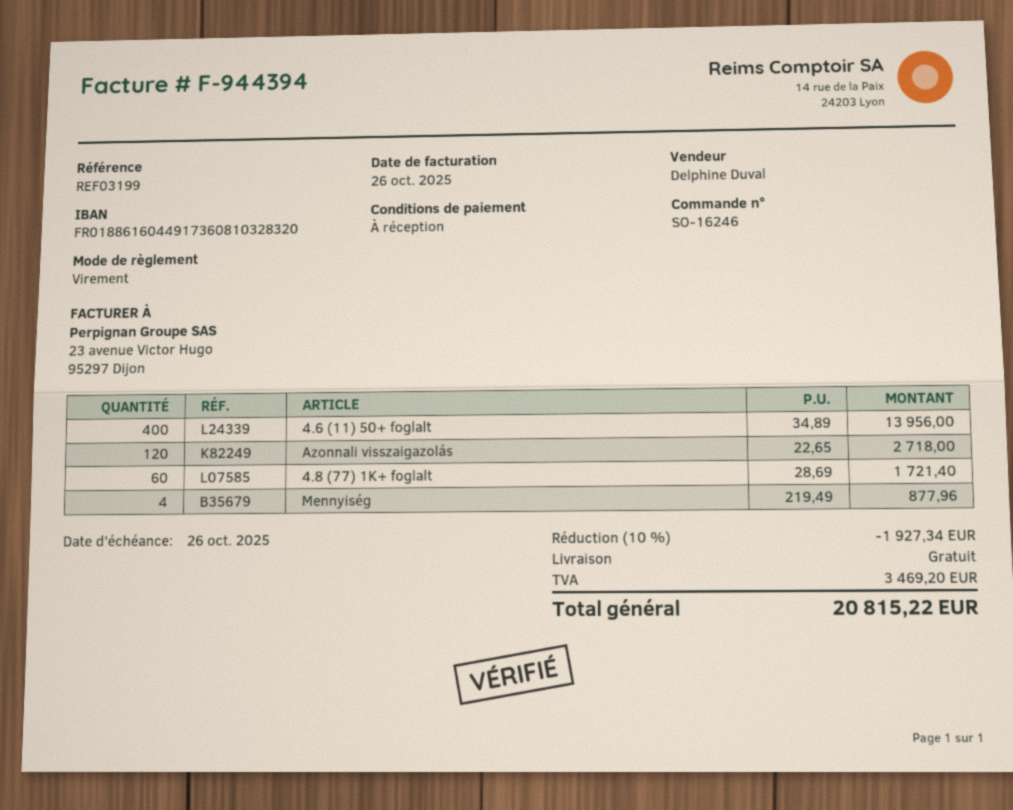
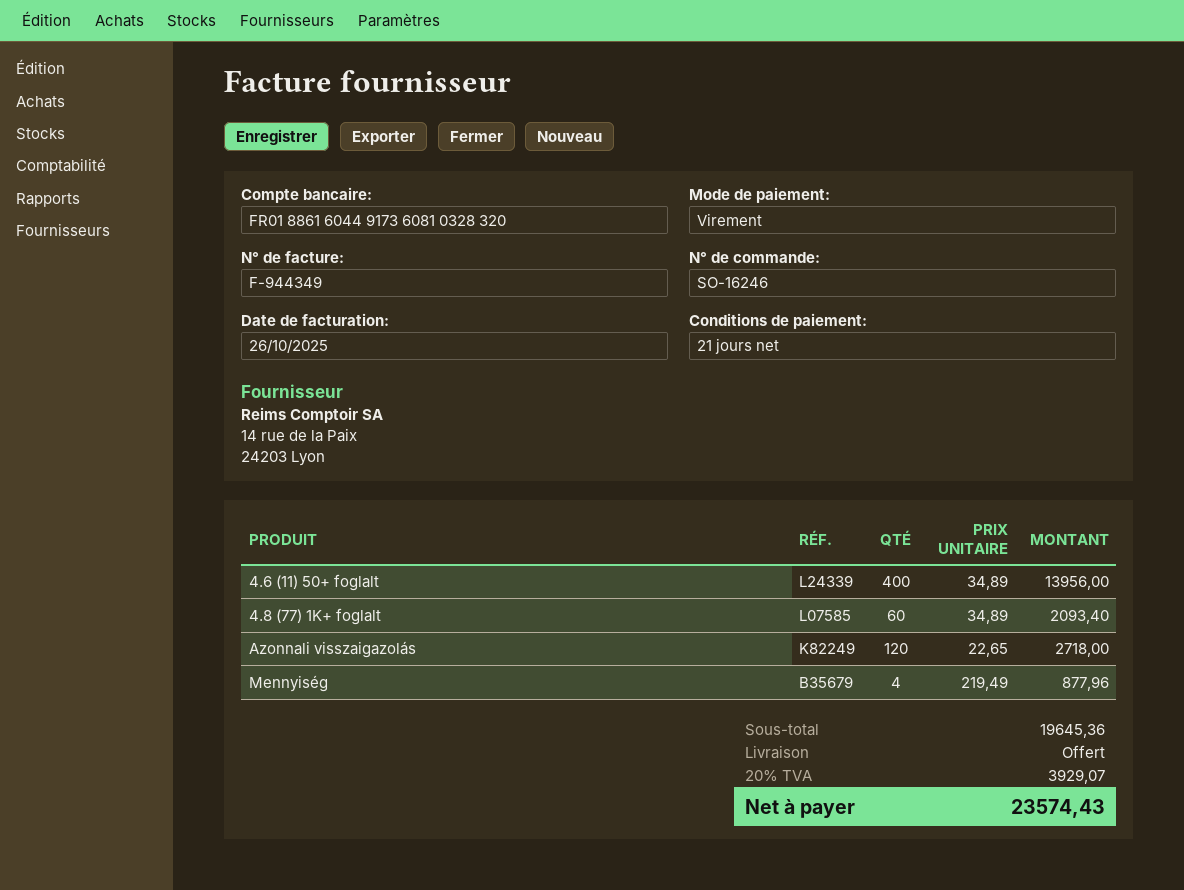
invoice number: F-944394 -> F-944349
payment terms: on receipt -> 21 days
4.8 (77) 1K+ foglalt: 60 x 28.69 = 1721.40 -> 60 x 34.89 = 2093.40
discount: 10% = 1927.34 -> none
tax: 3469.20 -> 3929.07
total: 20815.22 -> 23574.43

